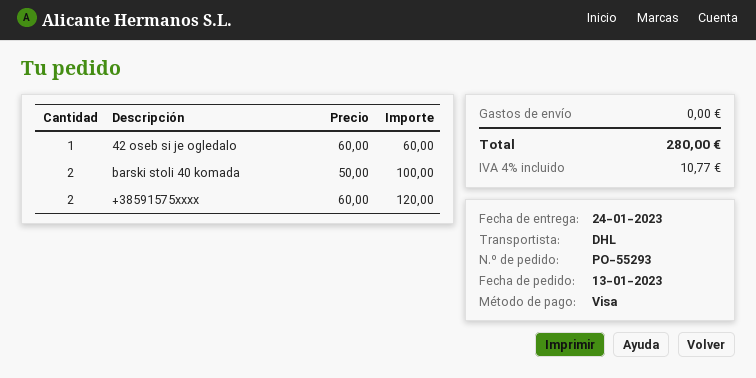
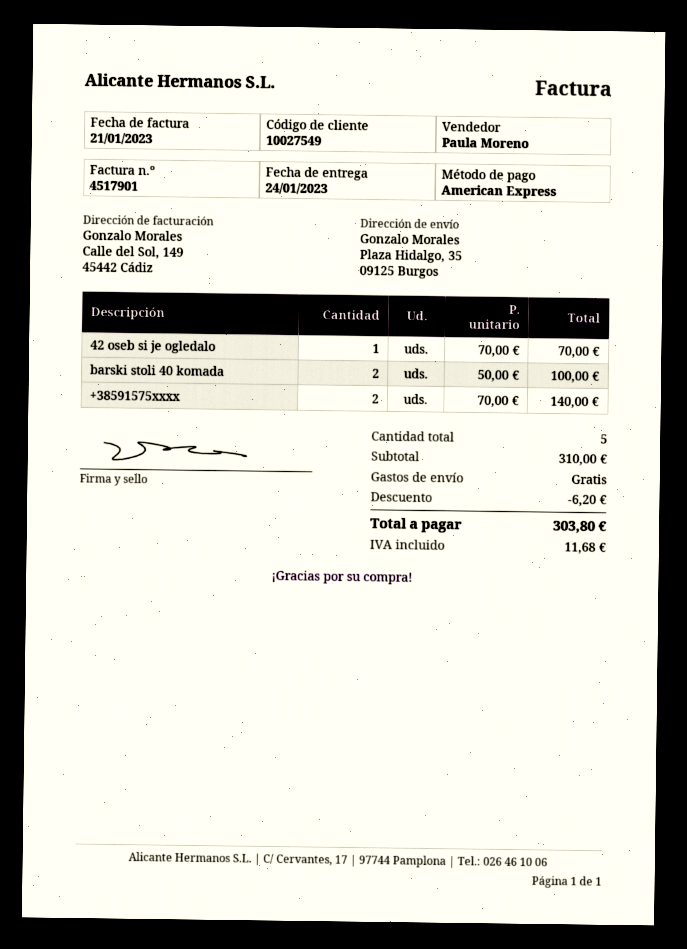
payment method: Visa -> American Express
42 oseb si je ogledalo: 1 x 60.00 = 60.00 -> 1 x 70.00 = 70.00
+38591575xxxx: 2 x 60.00 = 120.00 -> 2 x 70.00 = 140.00
discount: none -> 6.20
tax: 10.77 -> 11.68
total: 280.00 -> 303.80

